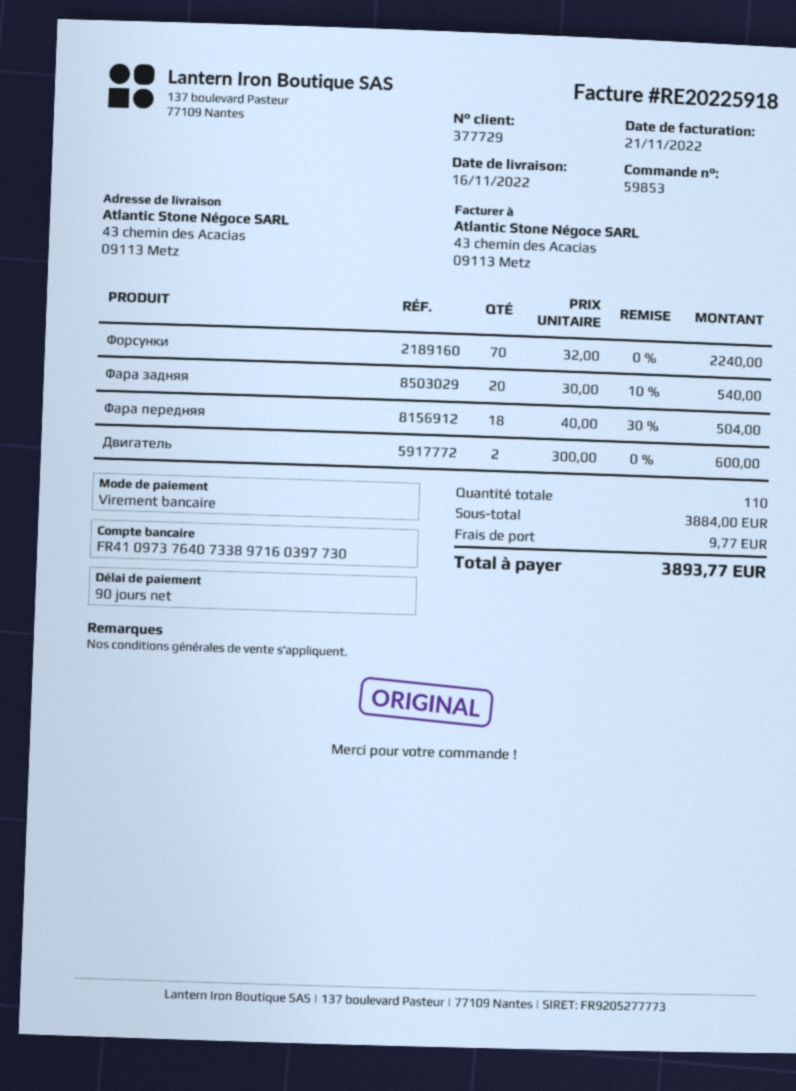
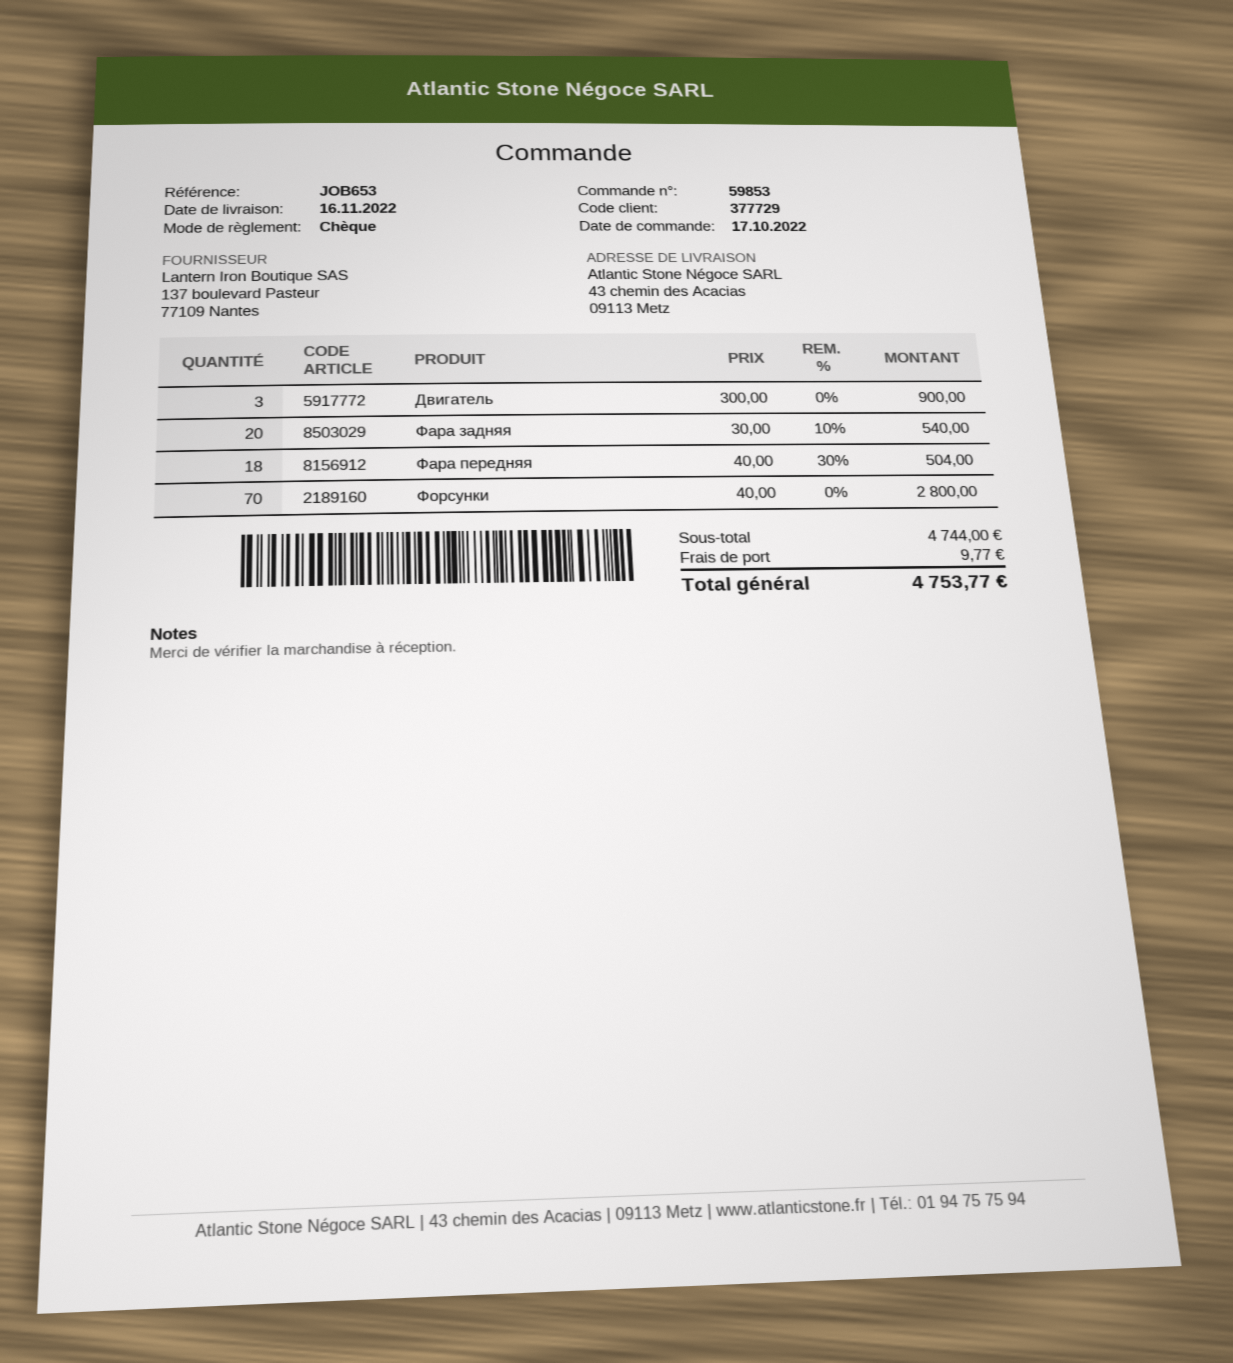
payment method: bank transfer -> cheque
Форсунки: 70 x 32.00 = 2240.00 -> 70 x 40.00 = 2800.00
Двигатель: 2 x 300.00 = 600.00 -> 3 x 300.00 = 900.00
subtotal: 3884.00 -> 4744.00
total: 3893.77 -> 4753.77

